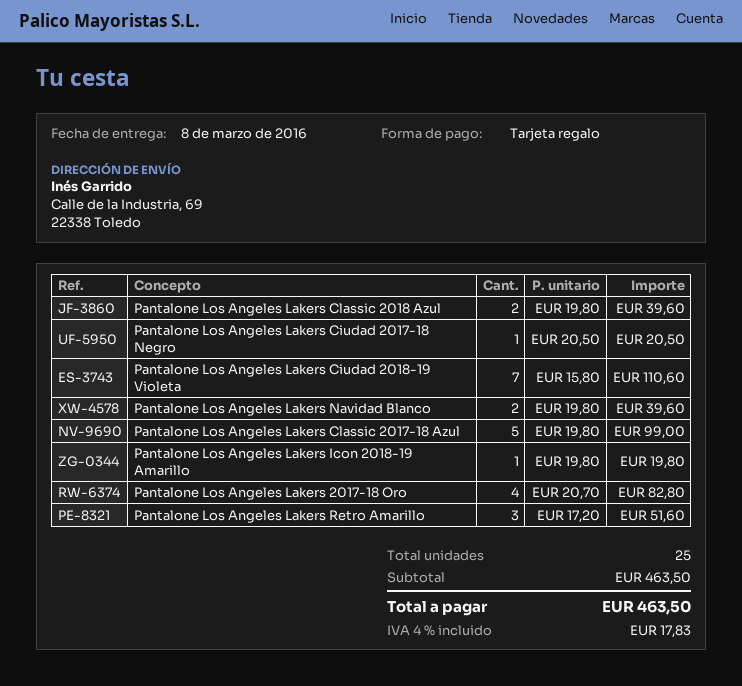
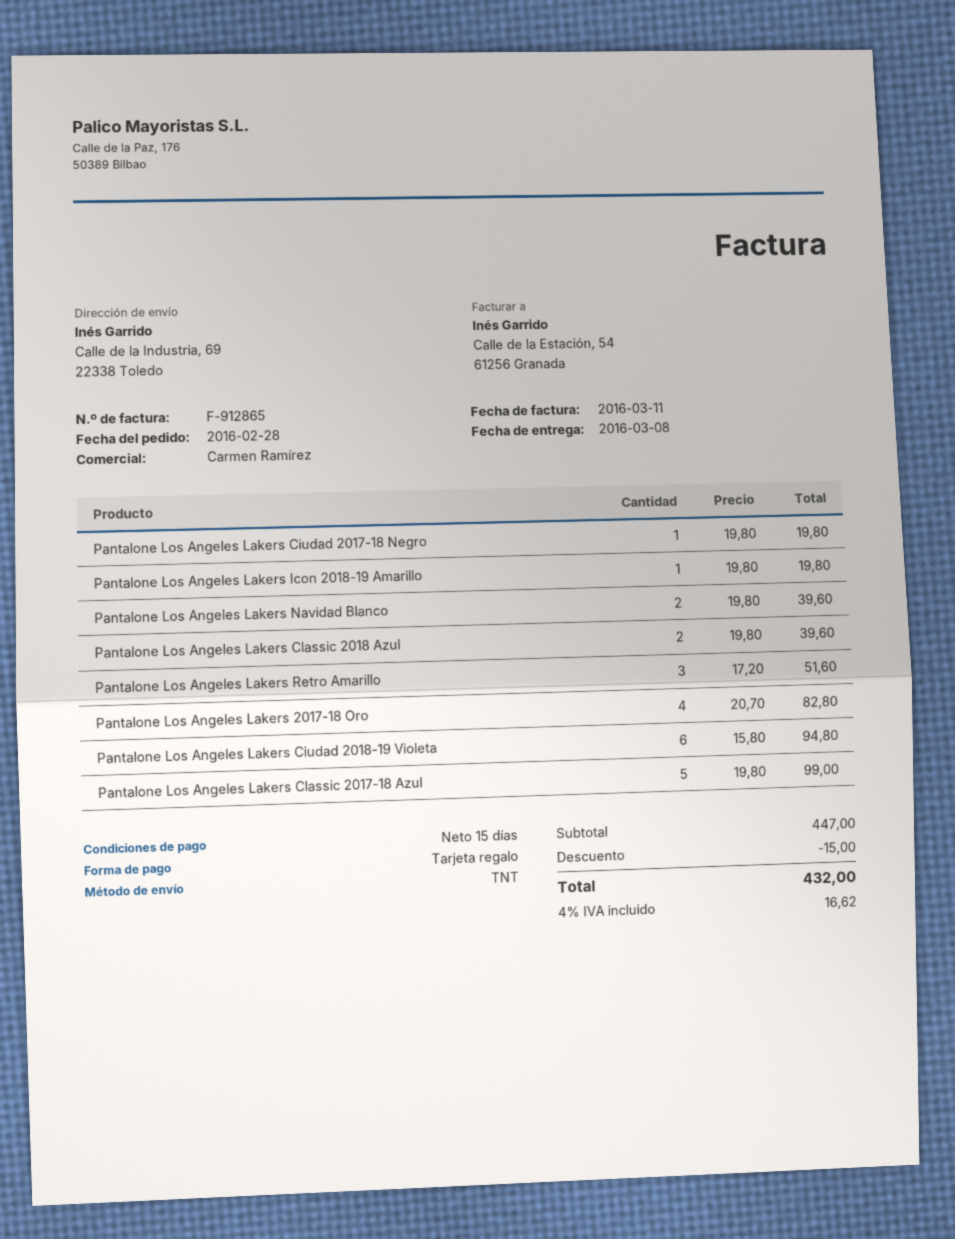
Pantalone Los Angeles Lakers Ciudad 2017-18 Negro: 1 x 20.50 = 20.50 -> 1 x 19.80 = 19.80
Pantalone Los Angeles Lakers Ciudad 2018-19 Violeta: 7 x 15.80 = 110.60 -> 6 x 15.80 = 94.80
subtotal: 463.50 -> 447.00
discount: none -> 15.00
tax: 4% = 17.83 -> 4% = 16.62
total: 463.50 -> 432.00

